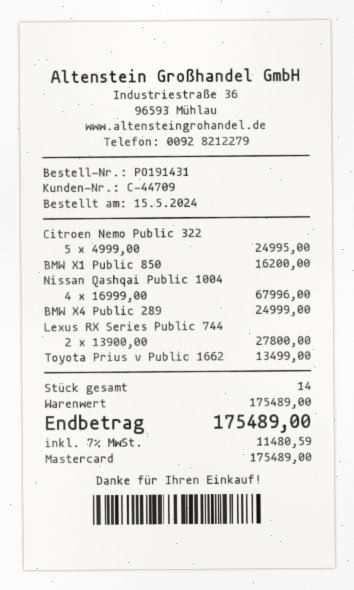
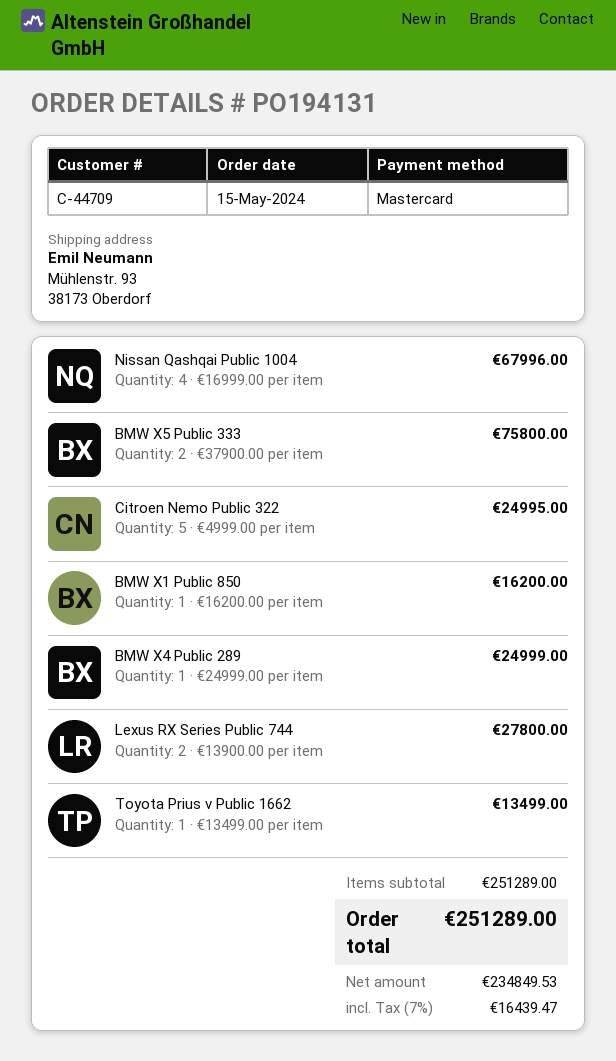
order number: PO191431 -> PO194131
BMW X5 Public 333: none -> 2 x 37900.00 = 75800.00
subtotal: 175489.00 -> 251289.00
tax: 7% = 11480.59 -> 7% = 16439.47
total: 175489.00 -> 251289.00

